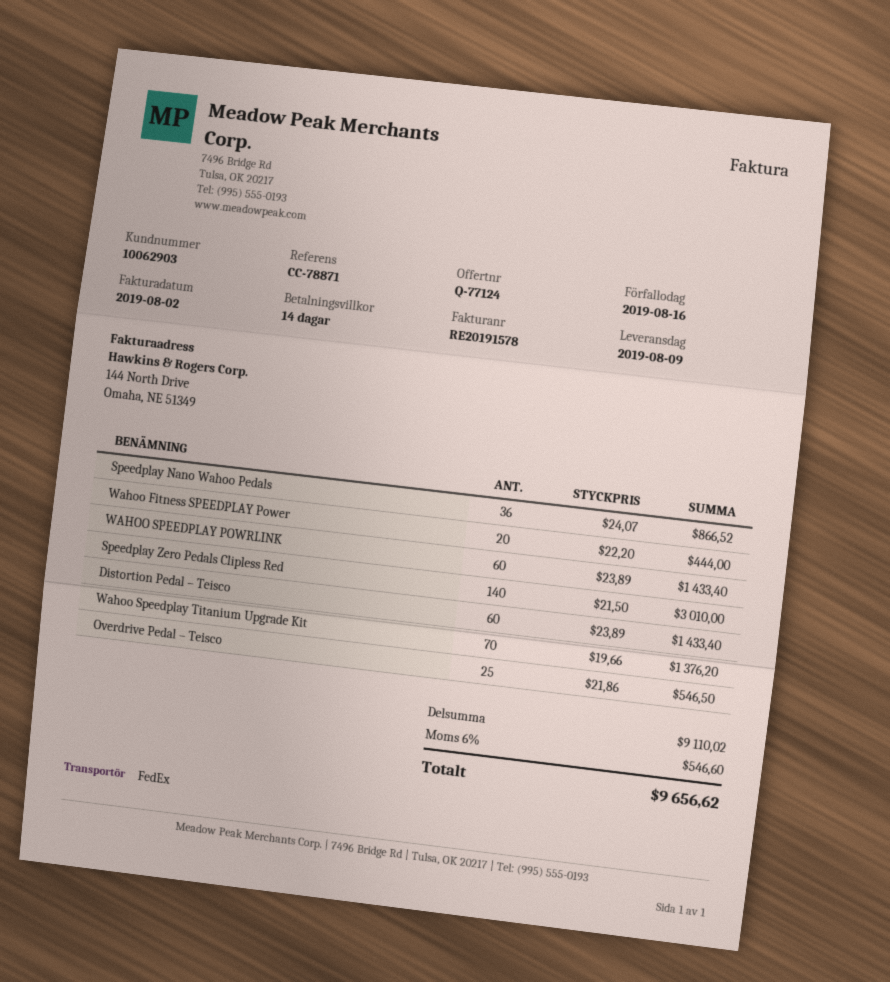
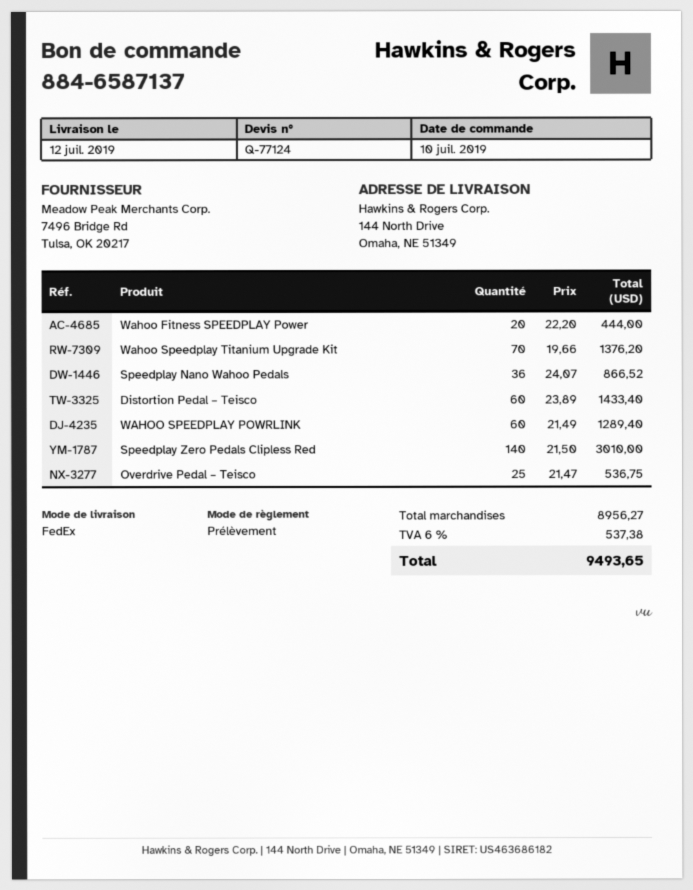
delivery date: 2019-08-09 -> 2019-07-12
WAHOO SPEEDPLAY POWRLINK: 60 x 23.89 = 1433.40 -> 60 x 21.49 = 1289.40
Overdrive Pedal – Teisco: 25 x 21.86 = 546.50 -> 25 x 21.47 = 536.75
subtotal: 9110.02 -> 8956.27
tax: 6% = 546.60 -> 6% = 537.38
total: 9656.62 -> 9493.65

